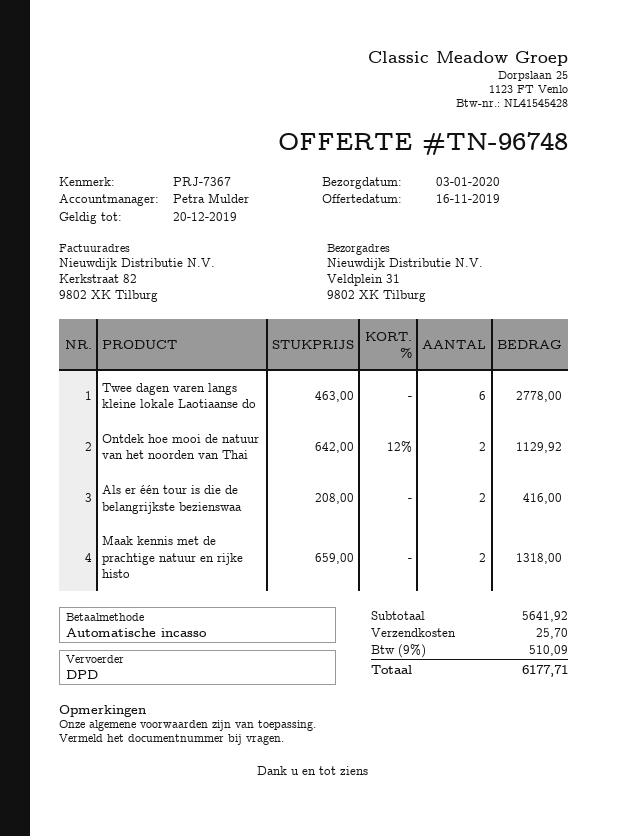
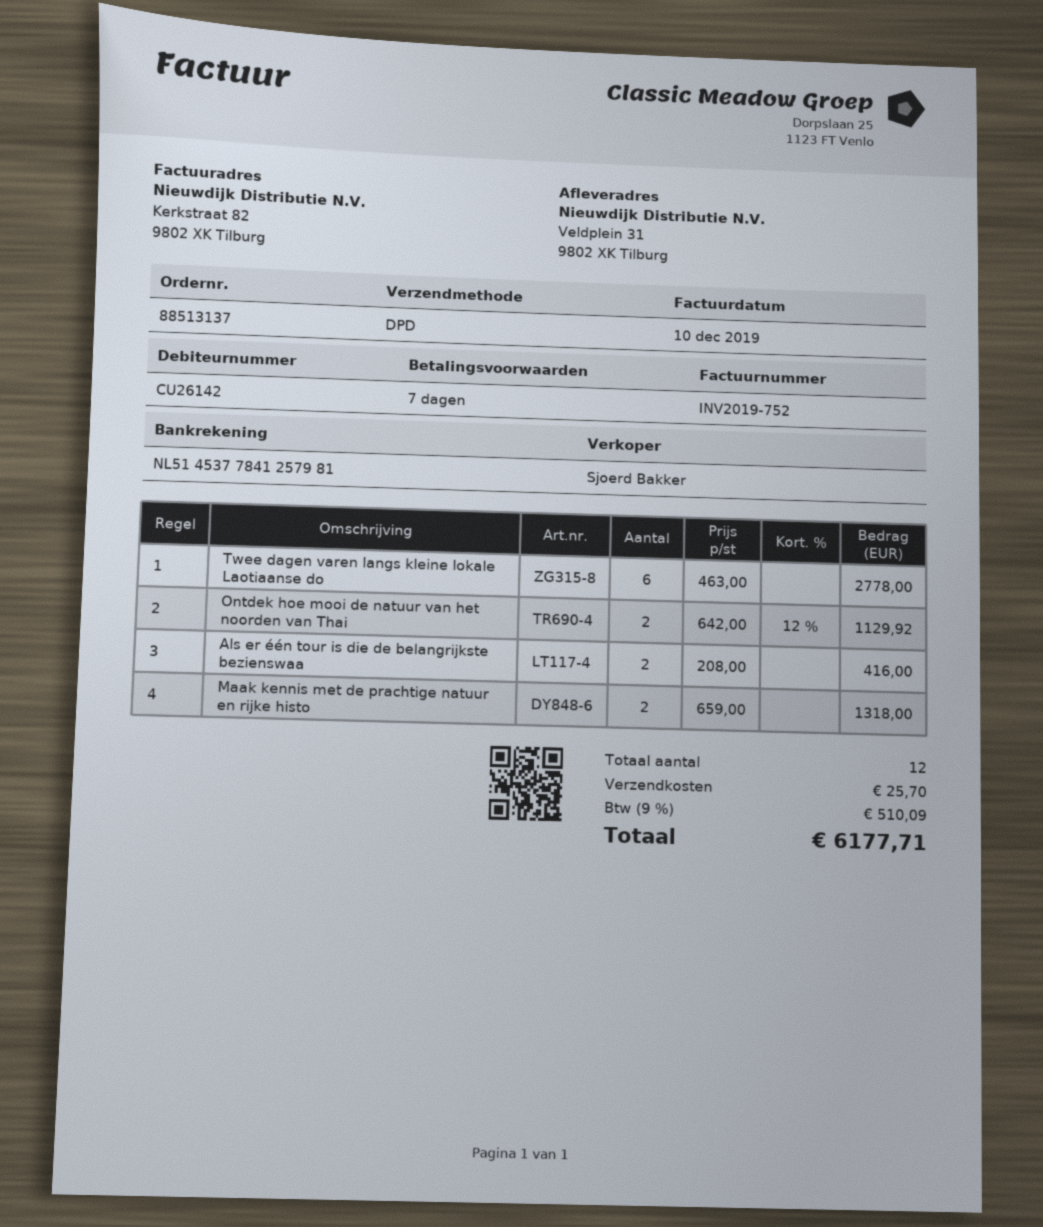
sales rep: Petra Mulder -> Sjoerd Bakker

